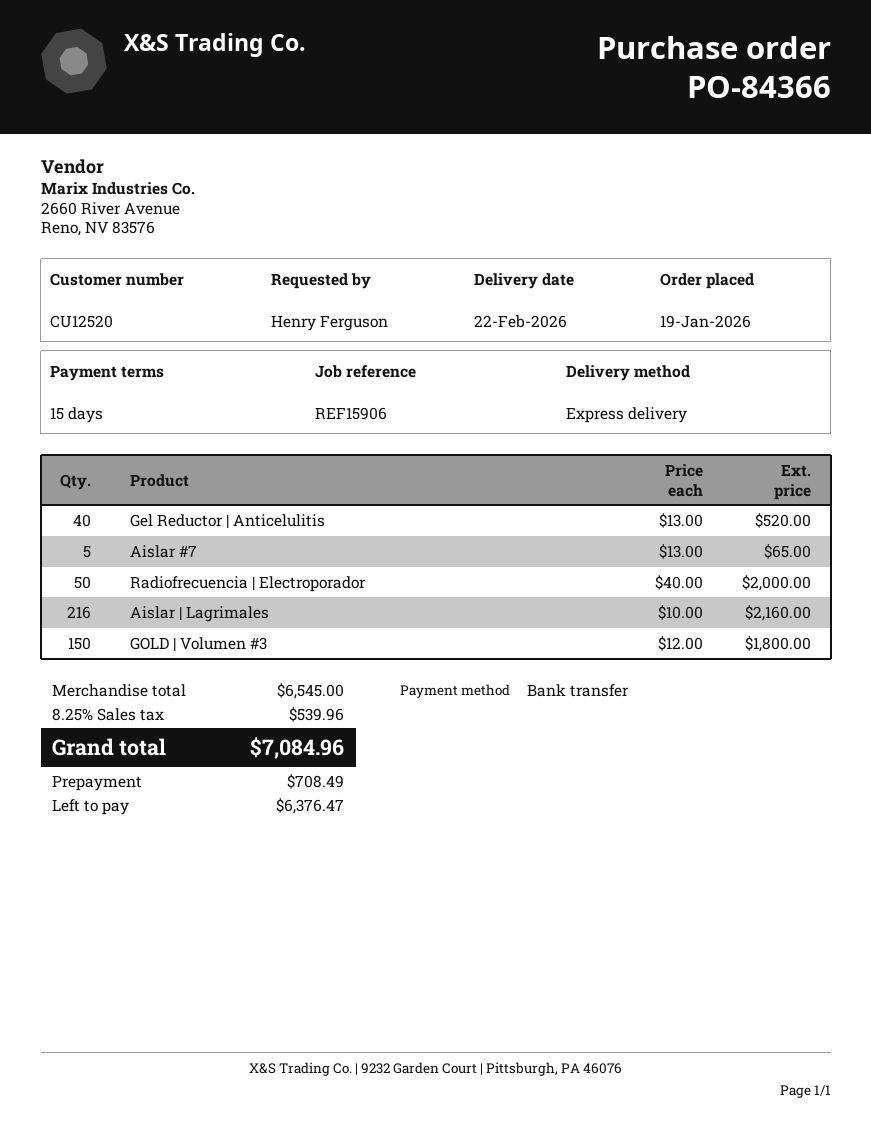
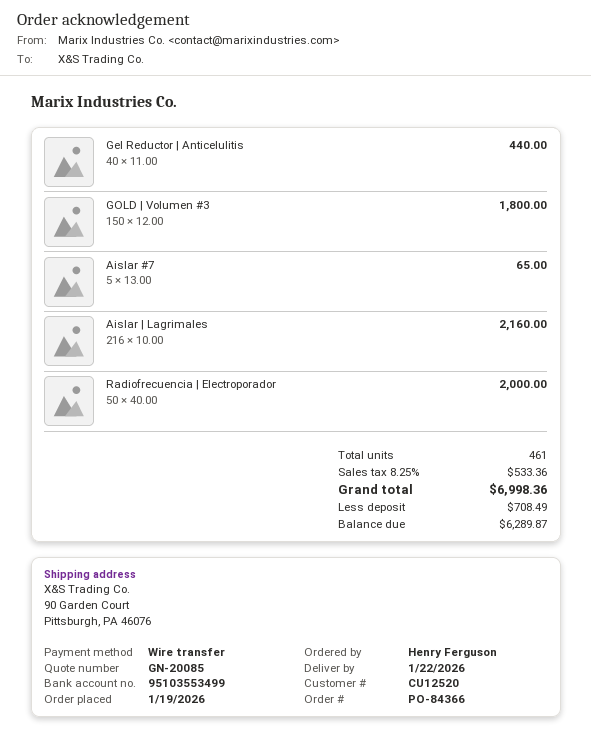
delivery date: 2026-02-22 -> 2026-01-22
Gel Reductor | Anticelulitis: 40 x 13.00 = 520.00 -> 40 x 11.00 = 440.00
tax: 8.25% = 539.96 -> 8.25% = 533.36
total: 7084.96 -> 6998.36
balance: 6376.47 -> 6289.87

